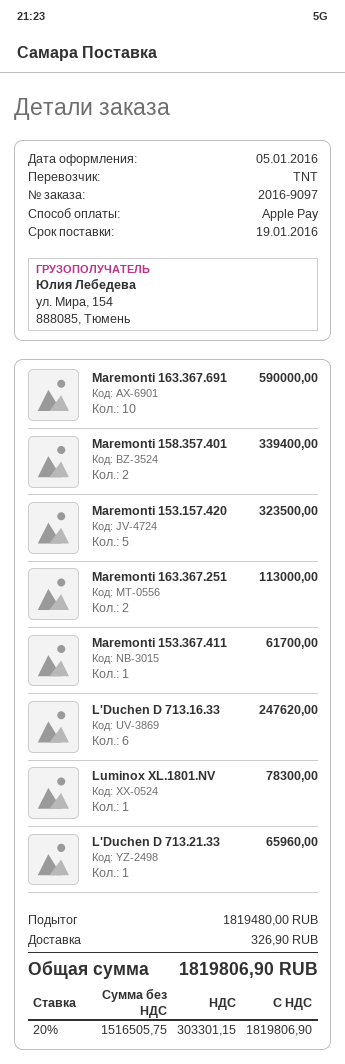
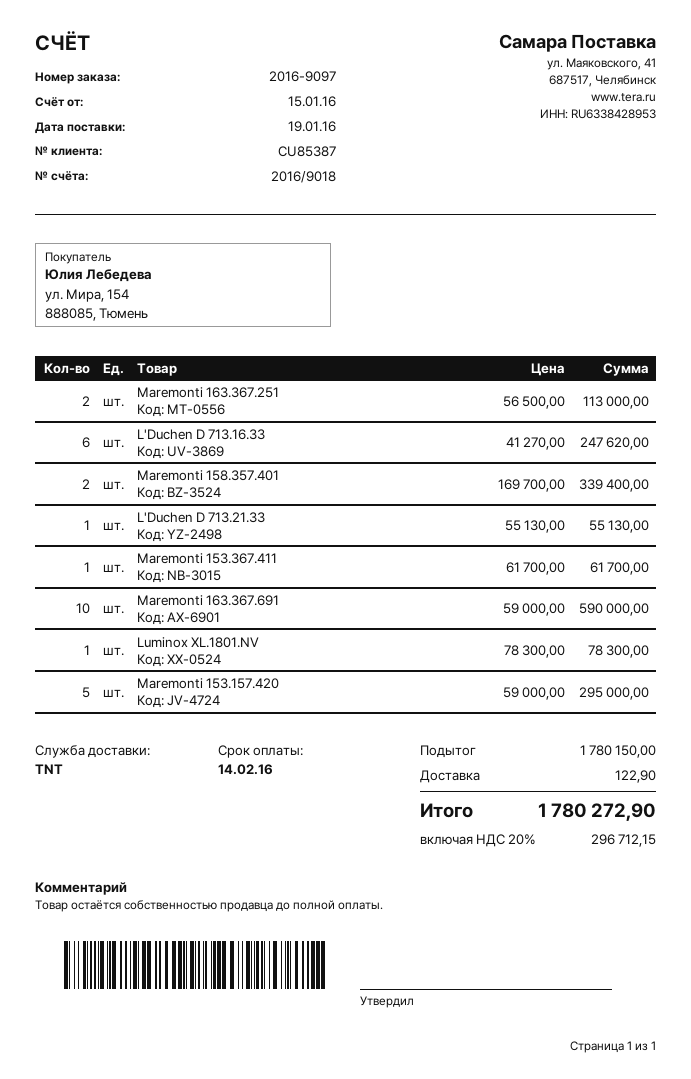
Maremonti 153.157.420: 5 for 323500.00 -> 5 for 295000.00
L'Duchen D 713.21.33: 1 for 65960.00 -> 1 for 55130.00
subtotal: 1819480.00 -> 1780150.00
shipping: 326.90 -> 122.90
tax: 20% = 303301.15 -> 20% = 296712.15
total: 1819806.90 -> 1780272.90

